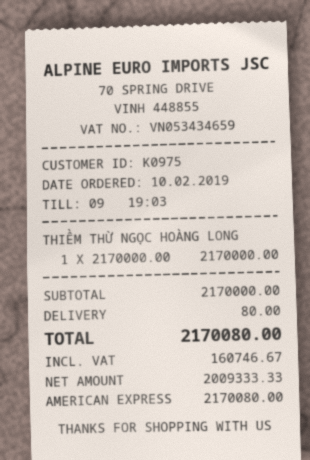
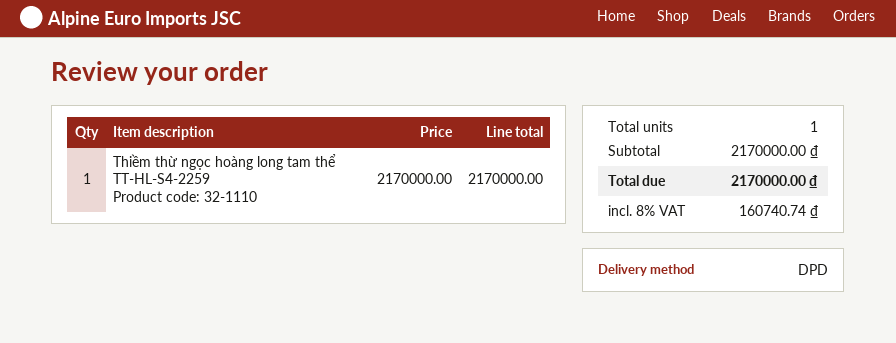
shipping: 80.00 -> none
tax: 160746.67 -> 160740.74
total: 2170080.00 -> 2170000.00

